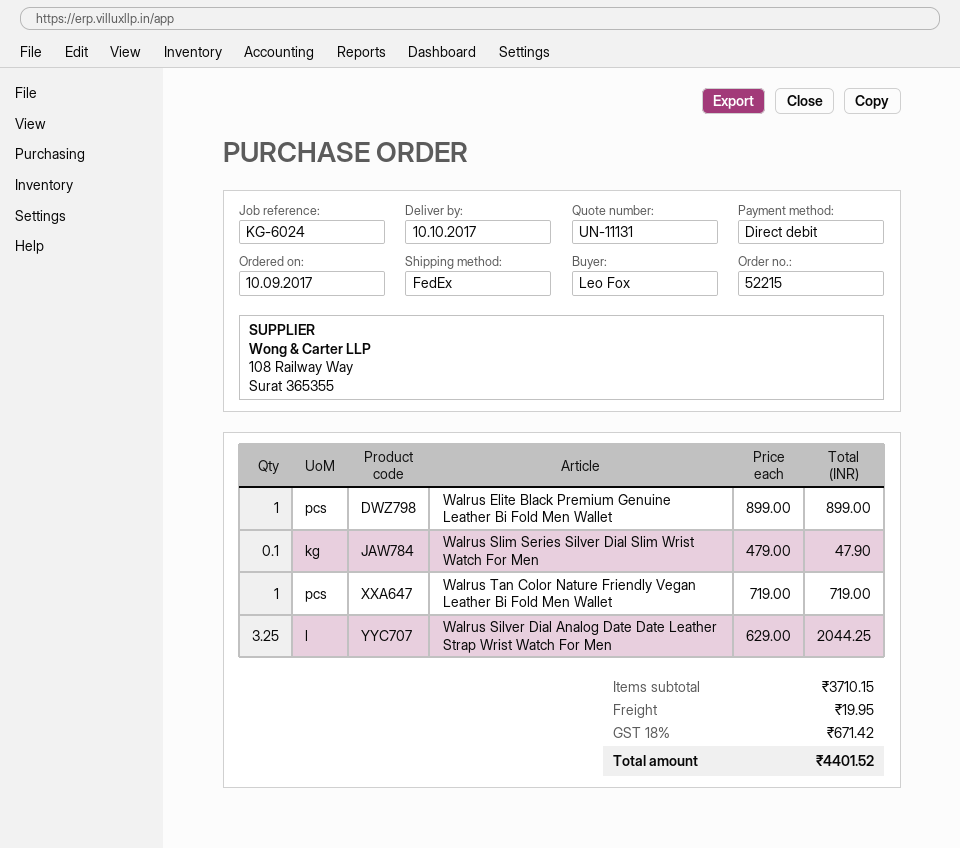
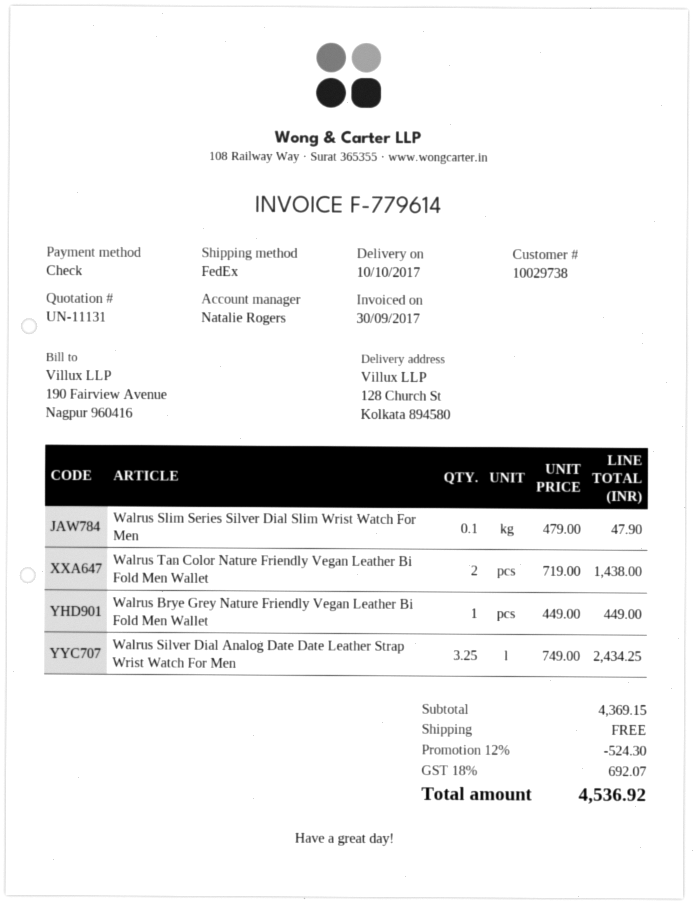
payment method: direct debit -> cheque
Walrus Elite Black Premium Genuine Leather Bi Fold Men Wallet: 1 x 899.00 = 899.00 -> none
Walrus Tan Color Nature Friendly Vegan Leather Bi Fold Men Wallet: 1 x 719.00 = 719.00 -> 2 x 719.00 = 1438.00
Walrus Silver Dial Analog Date Date Leather Strap Wrist Watch For Men: 3.25 x 629.00 = 2044.25 -> 3.25 x 749.00 = 2434.25
Walrus Brye Grey Nature Friendly Vegan Leather Bi Fold Men Wallet: none -> 1 x 449.00 = 449.00
subtotal: 3710.15 -> 4369.15
discount: none -> 12% = 524.30
shipping: 19.95 -> 0.00
tax: 18% = 671.42 -> 18% = 692.07
total: 4401.52 -> 4536.92

